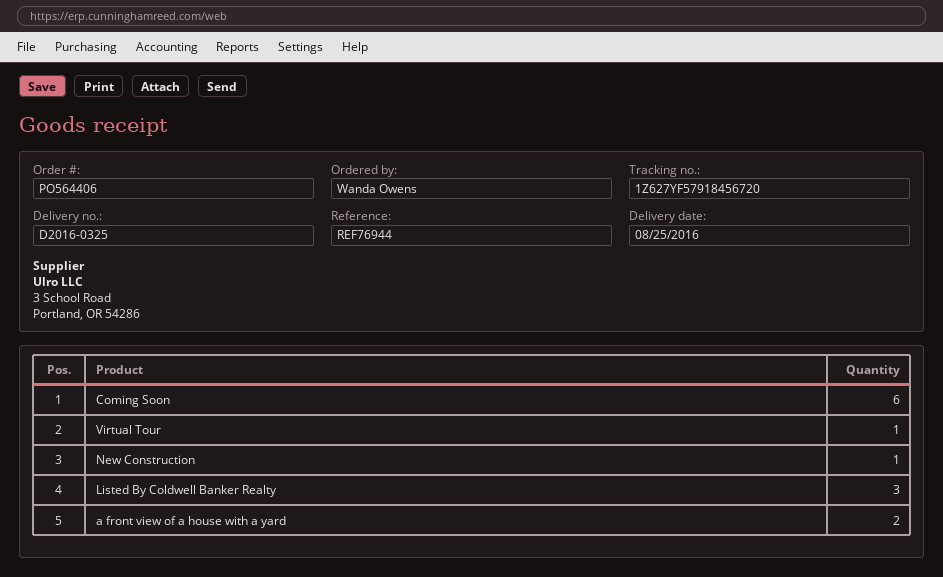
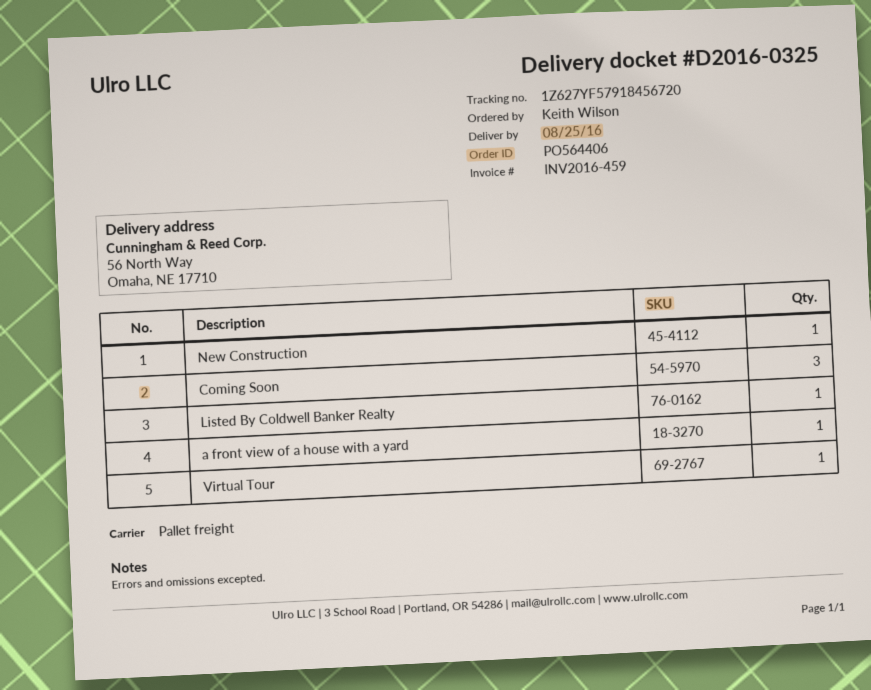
ordered by: Wanda Owens -> Keith Wilson
Coming Soon: 6 -> 3
Listed By Coldwell Banker Realty: 3 -> 1
a front view of a house with a yard: 2 -> 1

